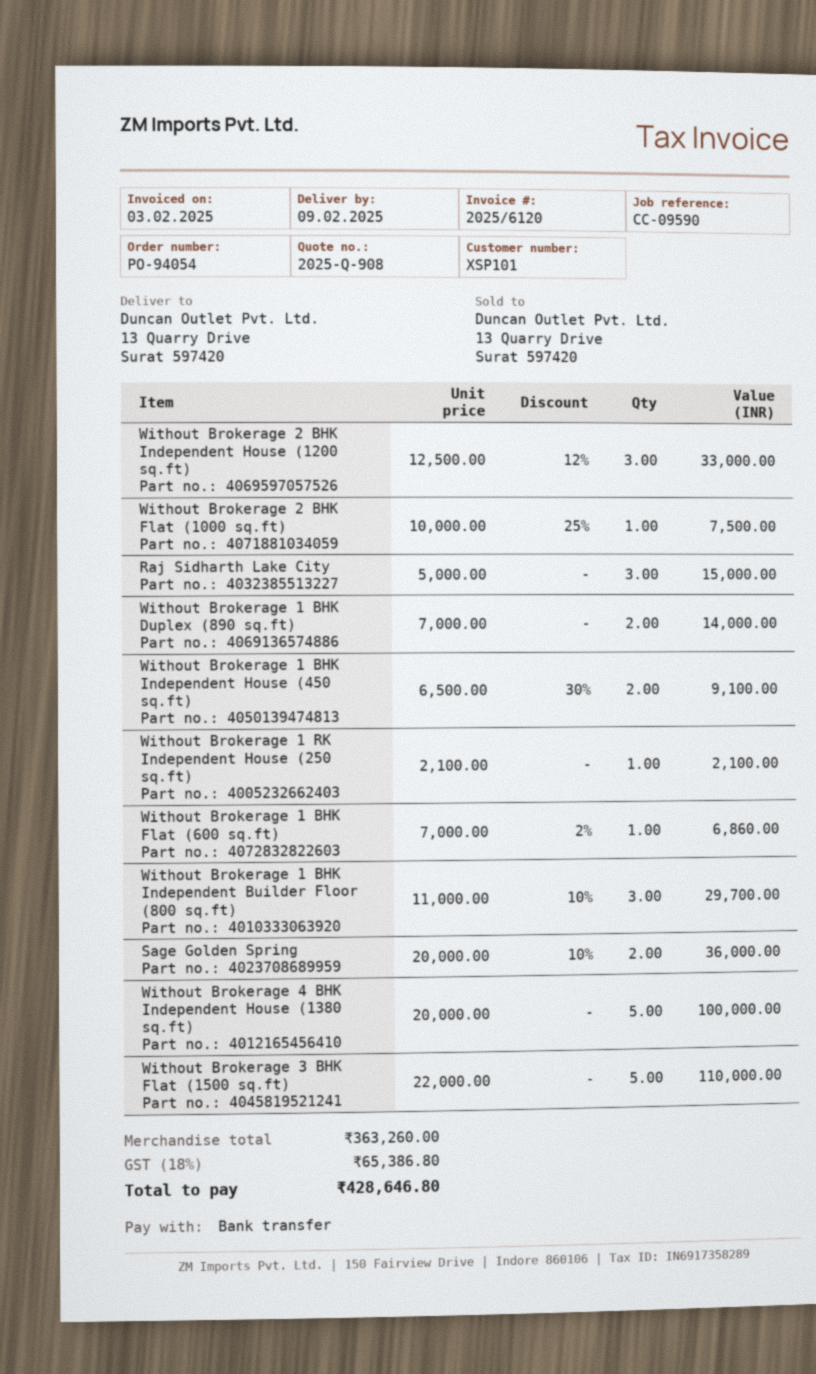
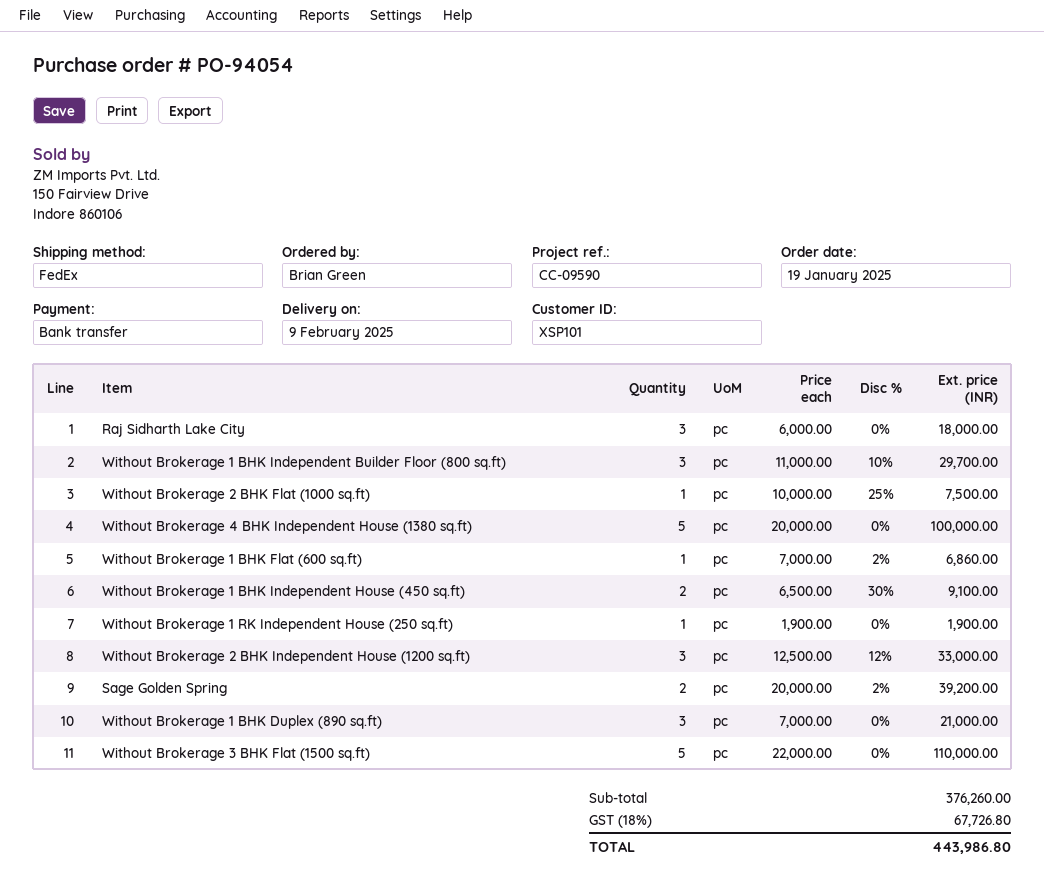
Raj Sidharth Lake City: 3 x 5000.00 = 15000.00 -> 3 x 6000.00 = 18000.00
Without Brokerage 1 BHK Duplex (890 sq.ft): 2 x 7000.00 = 14000.00 -> 3 x 7000.00 = 21000.00
Without Brokerage 1 RK Independent House (250 sq.ft): 1 x 2100.00 = 2100.00 -> 1 x 1900.00 = 1900.00
Sage Golden Spring: 2 x 20000.00 - 10% = 36000.00 -> 2 x 20000.00 - 2% = 39200.00
subtotal: 363260.00 -> 376260.00
tax: 18% = 65386.80 -> 18% = 67726.80
total: 428646.80 -> 443986.80

